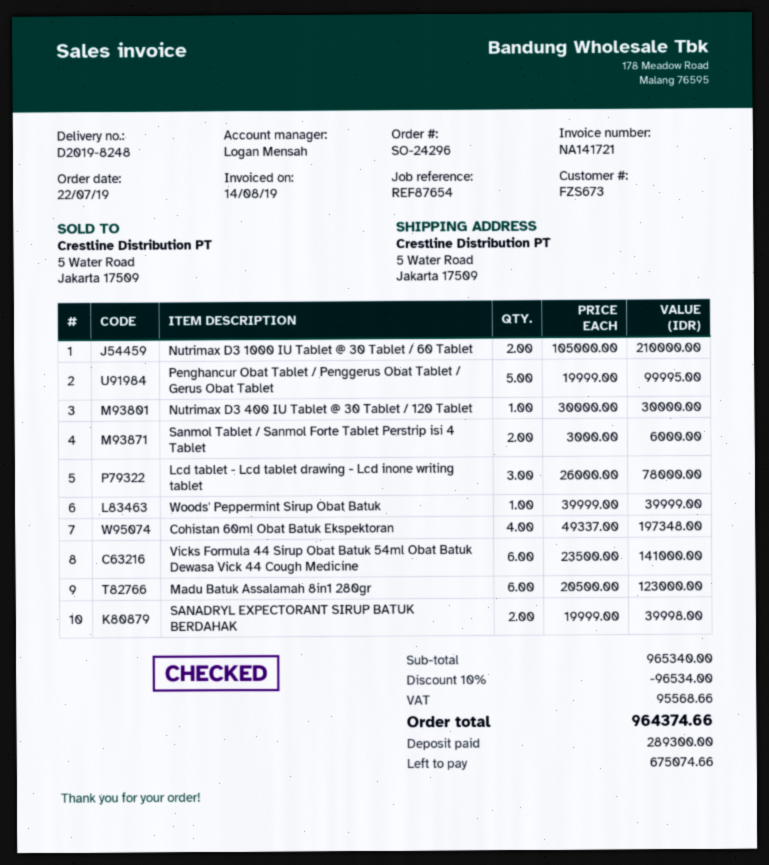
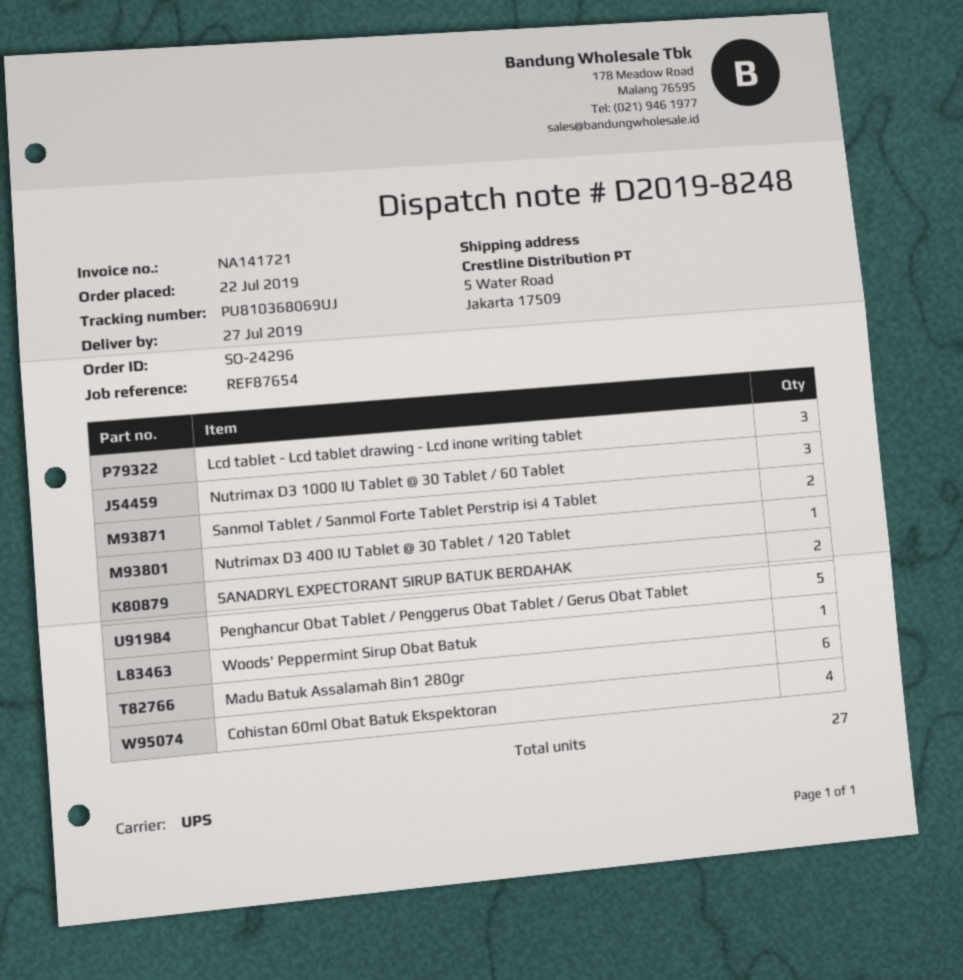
Nutrimax D3 1000 IU Tablet @ 30 Tablet / 60 Tablet: 2 -> 3
Vicks Formula 44 Sirup Obat Batuk 54ml Obat Batuk Dewasa Vick 44 Cough Medicine: 6 -> none

